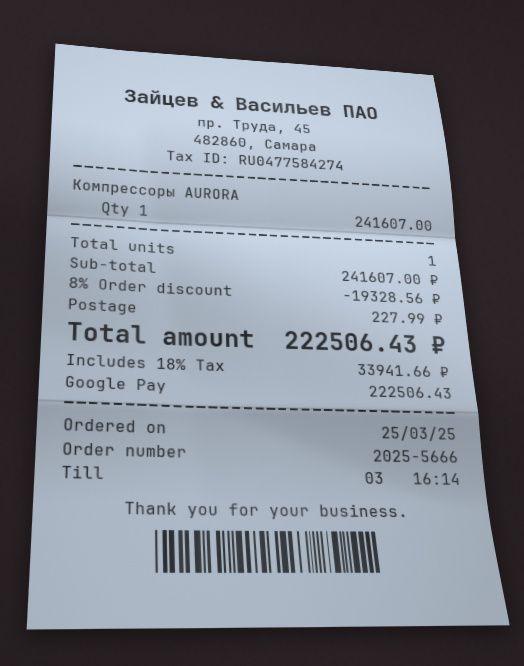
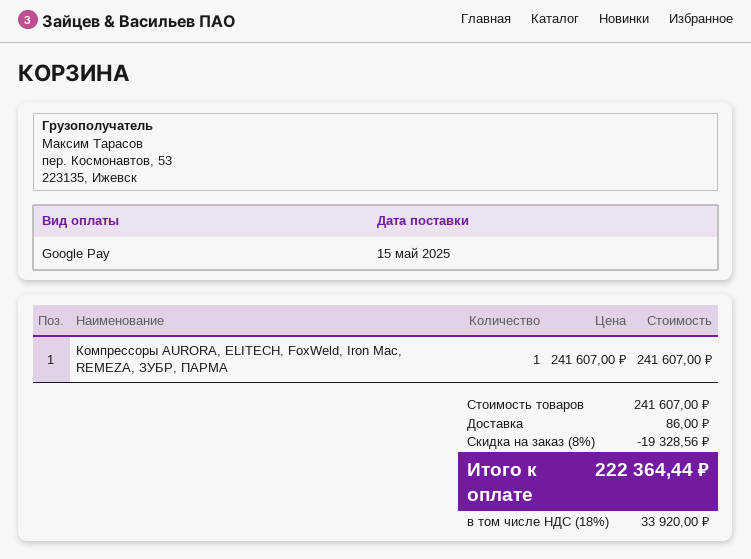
shipping: 227.99 -> 86.00
tax: 18% = 33941.66 -> 18% = 33920.00
total: 222506.43 -> 222364.44

